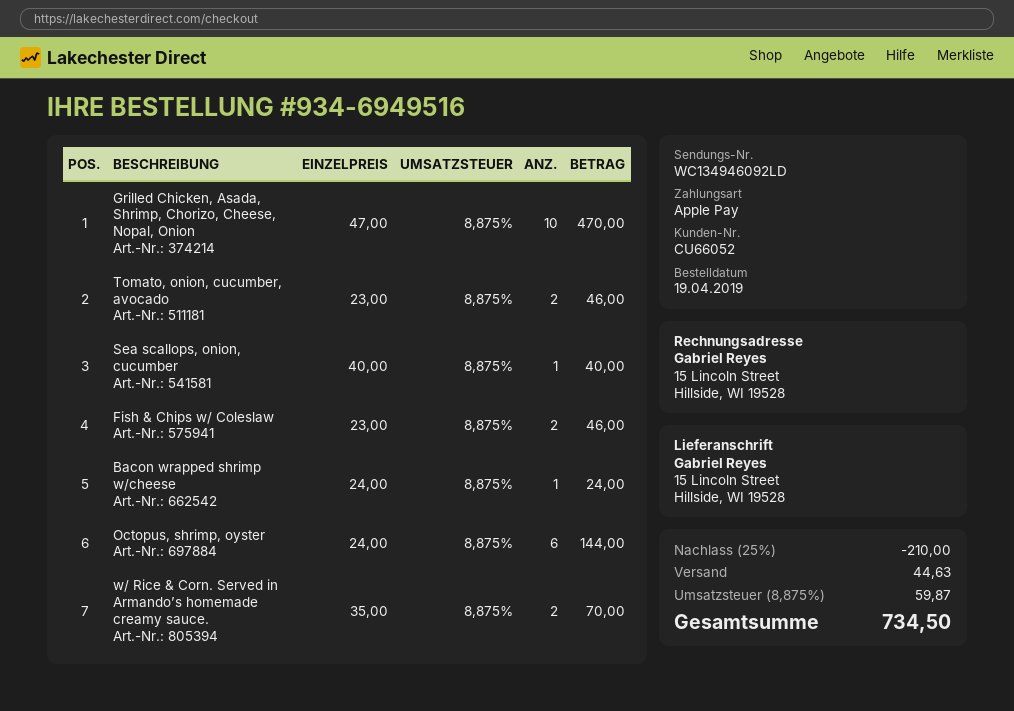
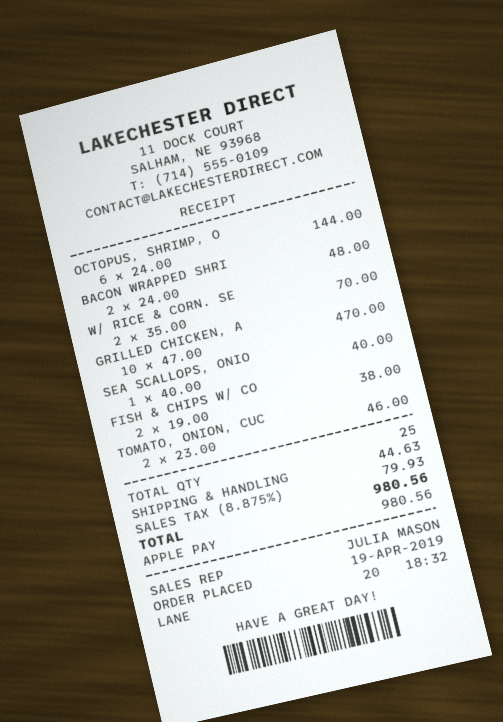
Fish & Chips w/ Coleslaw: 2 x 23.00 = 46.00 -> 2 x 19.00 = 38.00
Bacon wrapped shrimp w/cheese: 1 x 24.00 = 24.00 -> 2 x 24.00 = 48.00
discount: 25% = 210.00 -> none
tax: 8.875% = 59.87 -> 8.875% = 79.93
total: 734.50 -> 980.56

